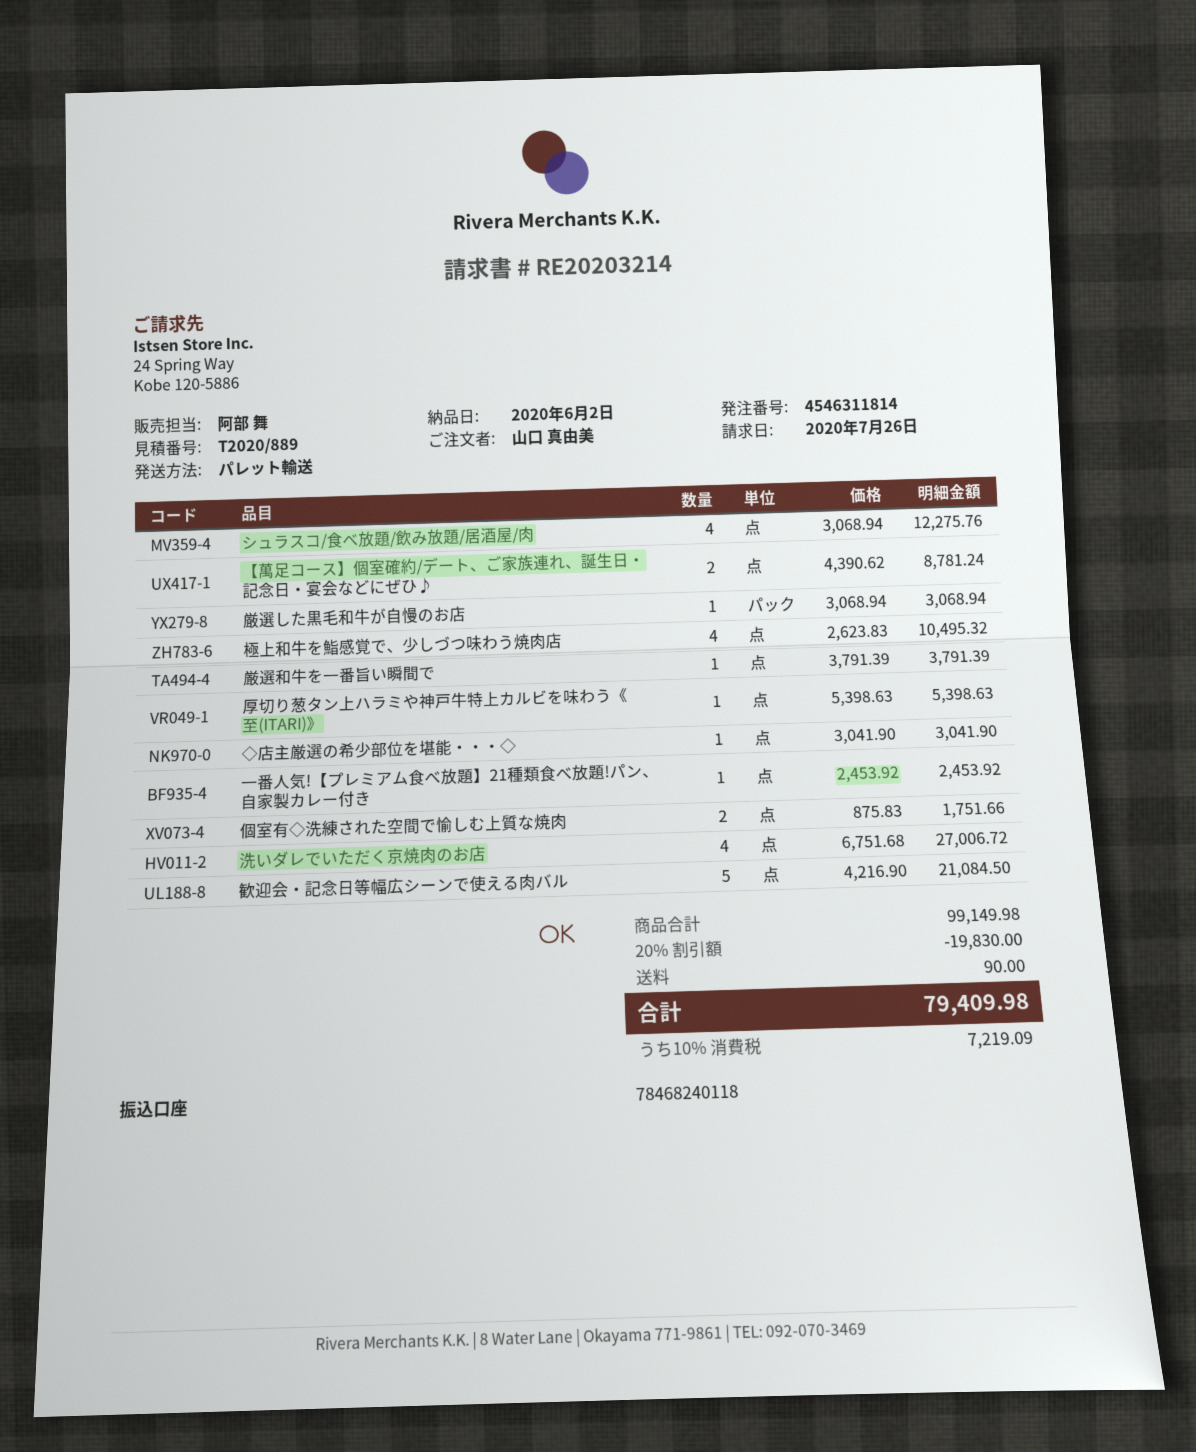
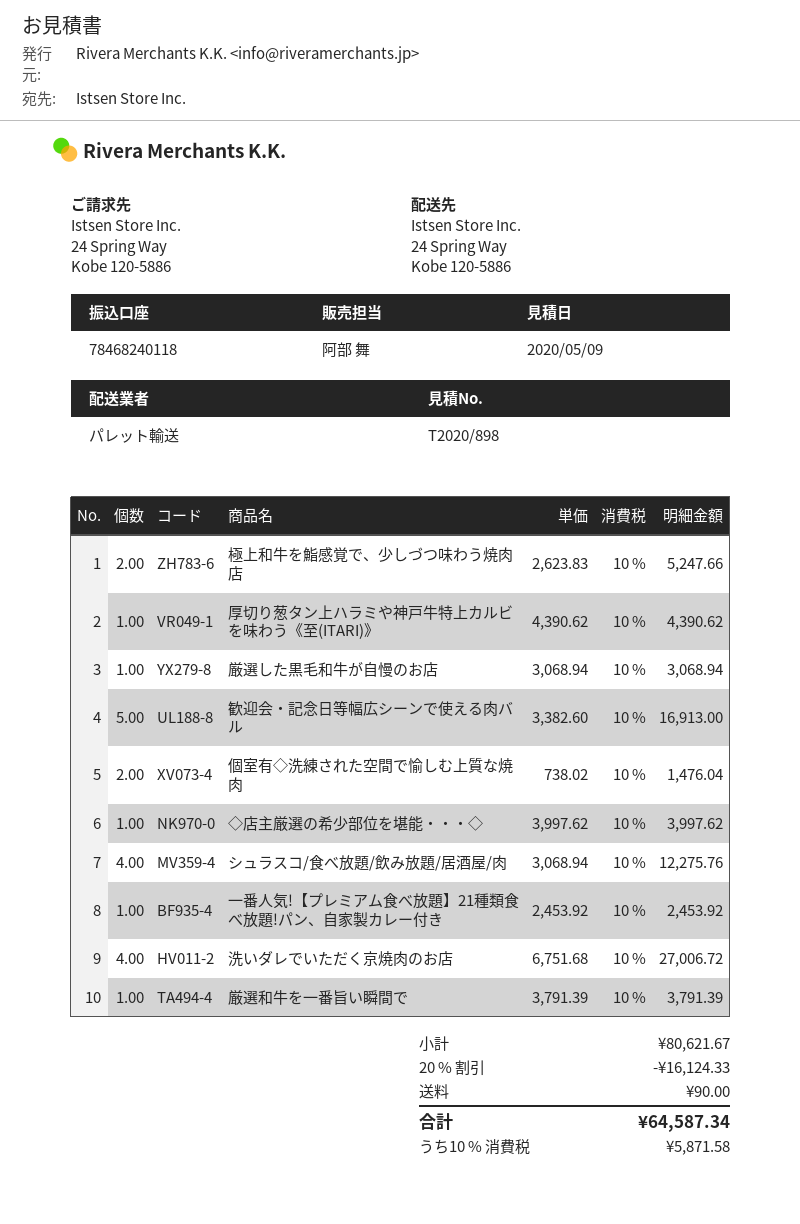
quote number: T2020/889 -> T2020/898
【萬足コース】個室確約/デート、ご家族連れ、誕生日・記念日・宴会などにぜひ♪: 2 x 4390.62 = 8781.24 -> none
極上和牛を鮨感覚で、少しづつ味わう焼肉店: 4 x 2623.83 = 10495.32 -> 2 x 2623.83 = 5247.66
厚切り葱タン上ハラミや神戸牛特上カルビを味わう《至(ITARI)》: 1 x 5398.63 = 5398.63 -> 1 x 4390.62 = 4390.62
◇店主厳選の希少部位を堪能・・・◇: 1 x 3041.90 = 3041.90 -> 1 x 3997.62 = 3997.62
個室有◇洗練された空間で愉しむ上質な焼肉: 2 x 875.83 = 1751.66 -> 2 x 738.02 = 1476.04
歓迎会・記念日等幅広シーンで使える肉バル: 5 x 4216.90 = 21084.50 -> 5 x 3382.60 = 16913.00
subtotal: 99149.98 -> 80621.67
discount: 20% = 19830.00 -> 20% = 16124.33
tax: 10% = 7219.09 -> 10% = 5871.58
total: 79409.98 -> 64587.34

